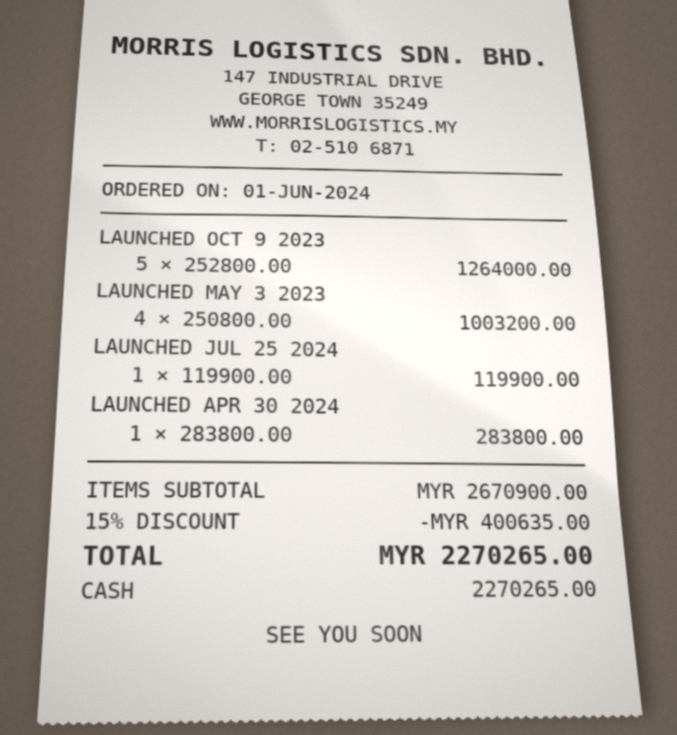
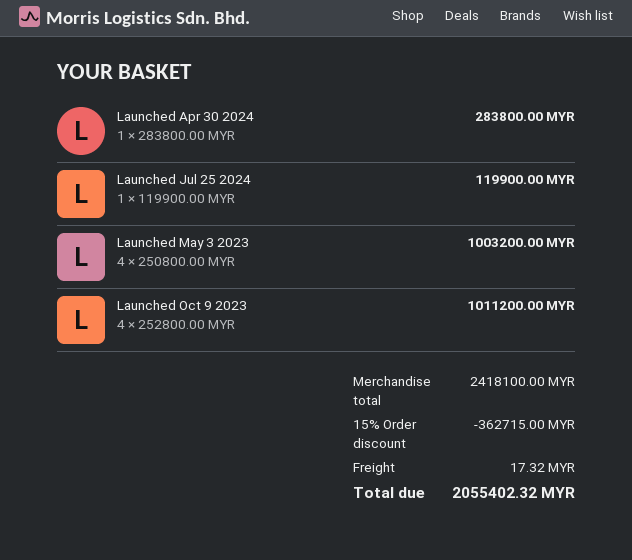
LAUNCHED OCT 9 2023: 5 x 252800.00 = 1264000.00 -> 4 x 252800.00 = 1011200.00
subtotal: 2670900.00 -> 2418100.00
discount: 15% = 400635.00 -> 15% = 362715.00
shipping: none -> 17.32
total: 2270265.00 -> 2055402.32

